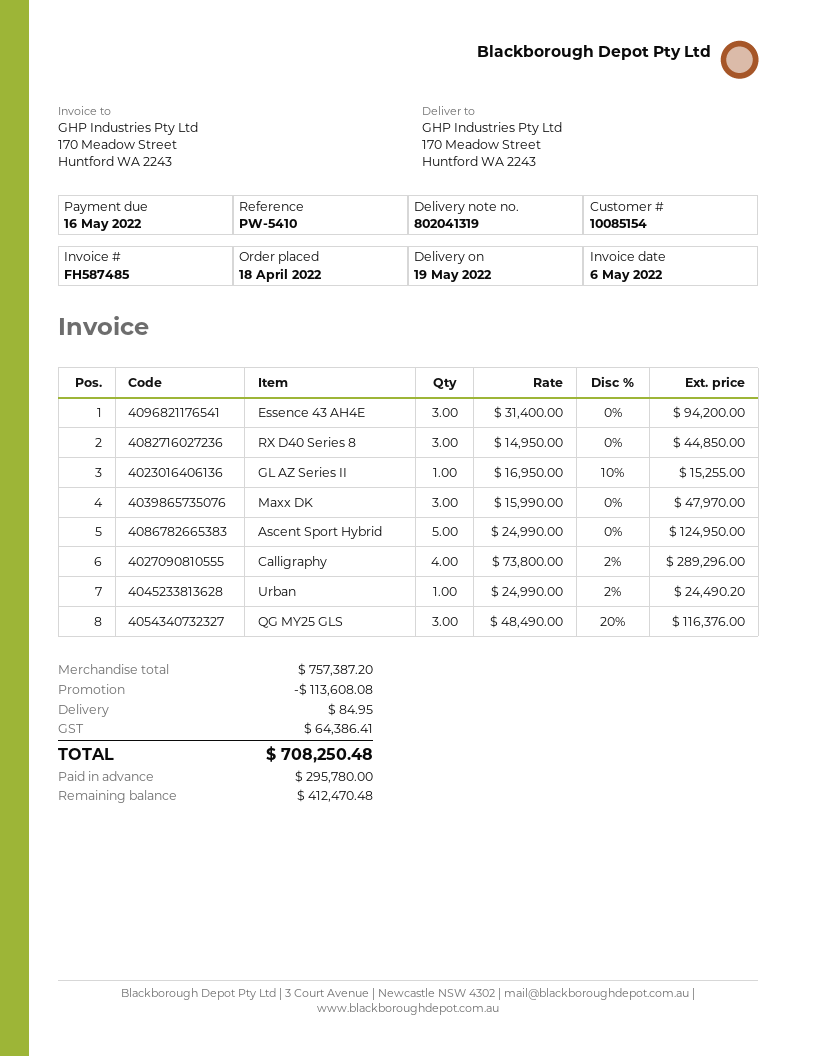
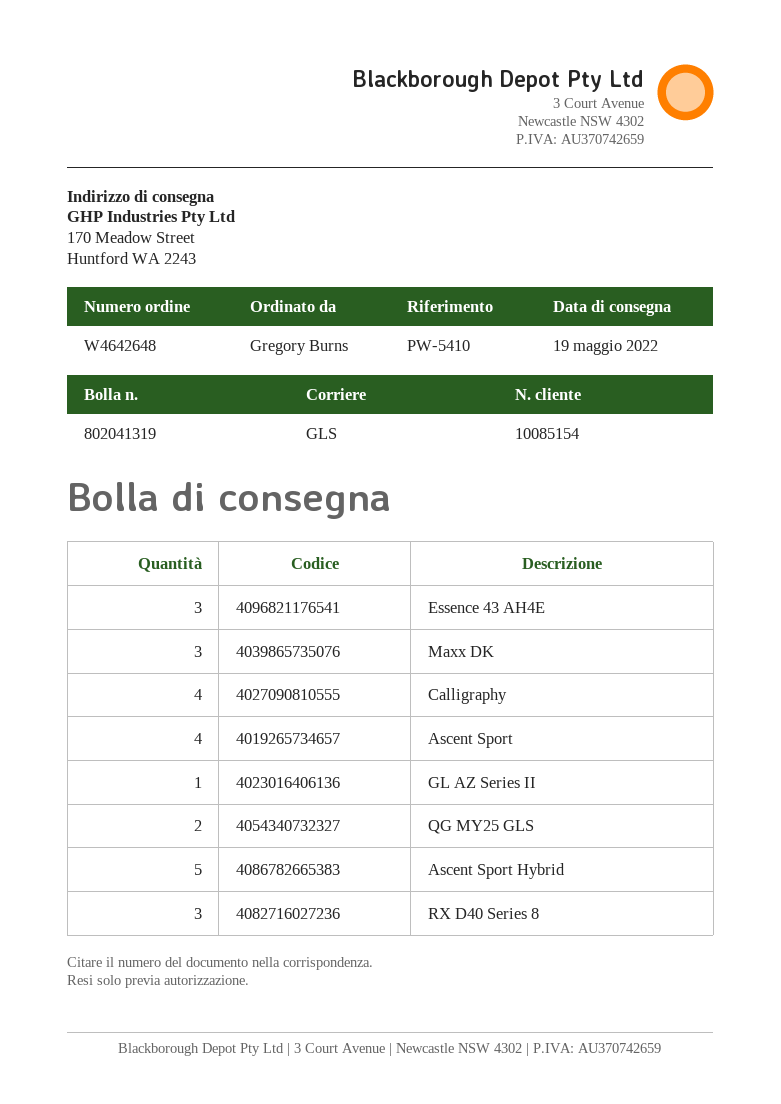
Urban: 1 -> none
QG MY25 GLS: 3 -> 2
Ascent Sport: none -> 4

